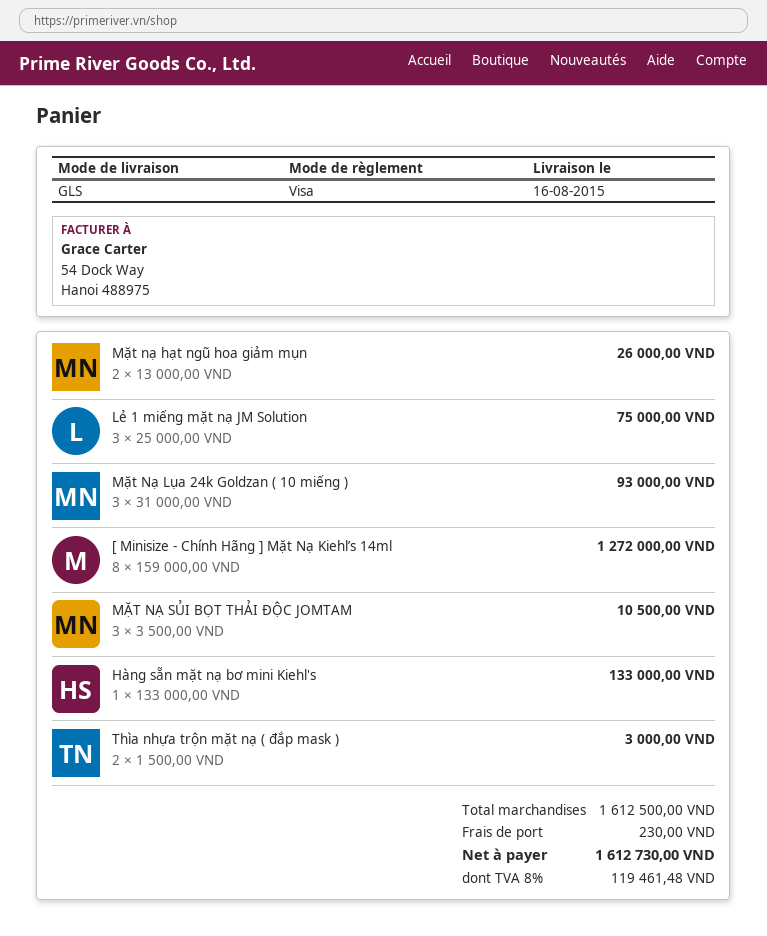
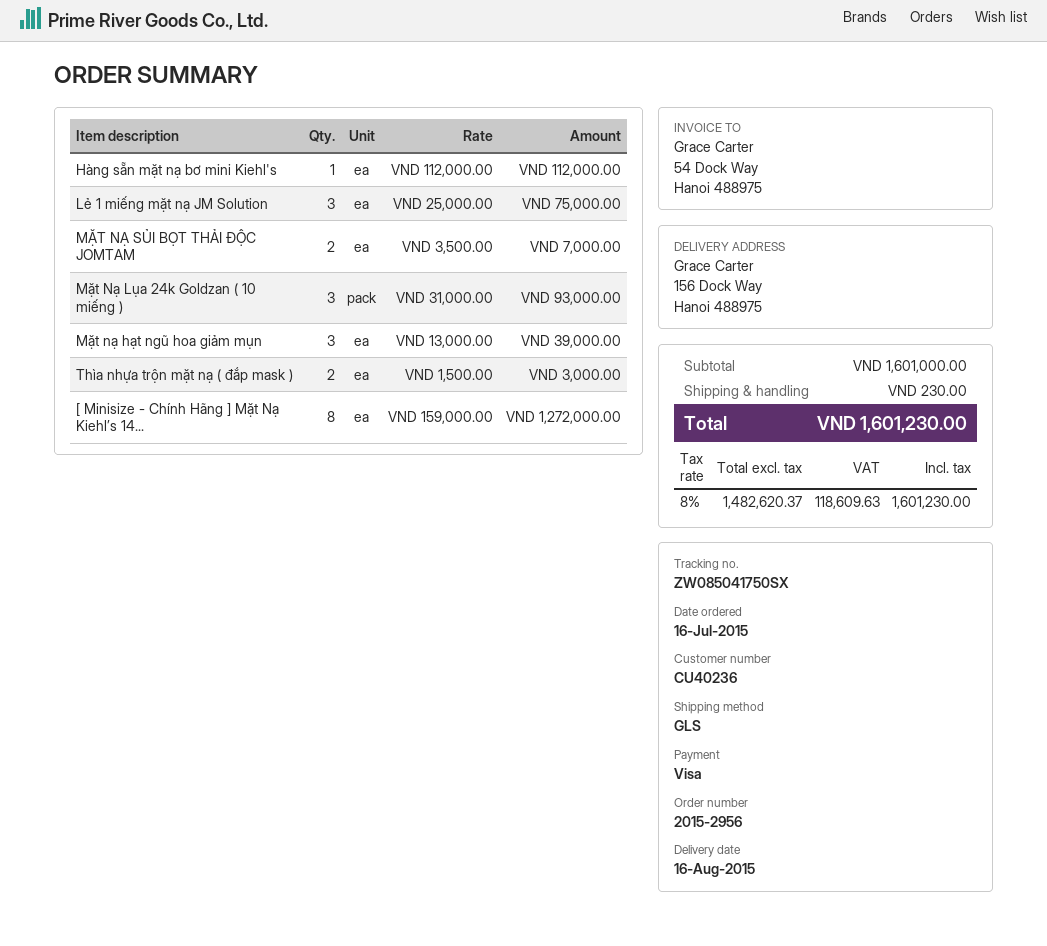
Mặt nạ hạt ngũ hoa giảm mụn: 2 x 13000.00 = 26000.00 -> 3 x 13000.00 = 39000.00
MẶT NẠ SỦI BỌT THẢI ĐỘC JOMTAM: 3 x 3500.00 = 10500.00 -> 2 x 3500.00 = 7000.00
Hàng sẵn mặt nạ bơ mini Kiehl's: 1 x 133000.00 = 133000.00 -> 1 x 112000.00 = 112000.00
subtotal: 1612500.00 -> 1601000.00
tax: 8% = 119461.48 -> 8% = 118609.63
total: 1612730.00 -> 1601230.00

